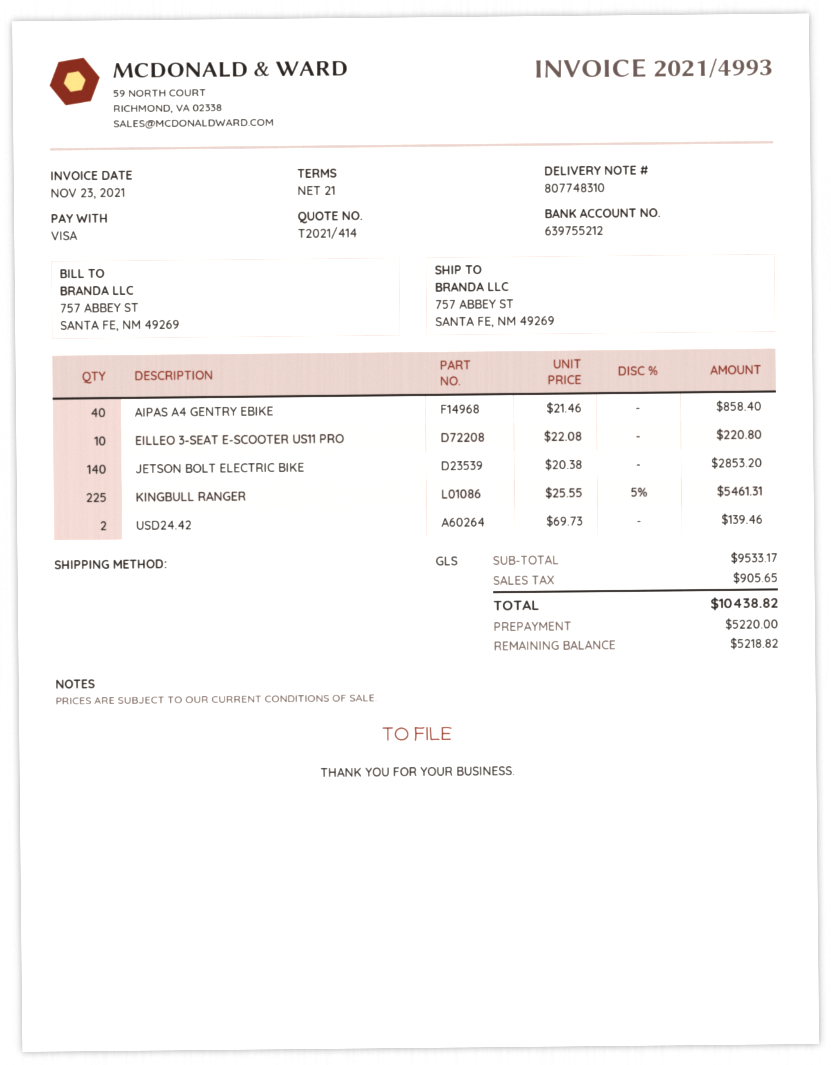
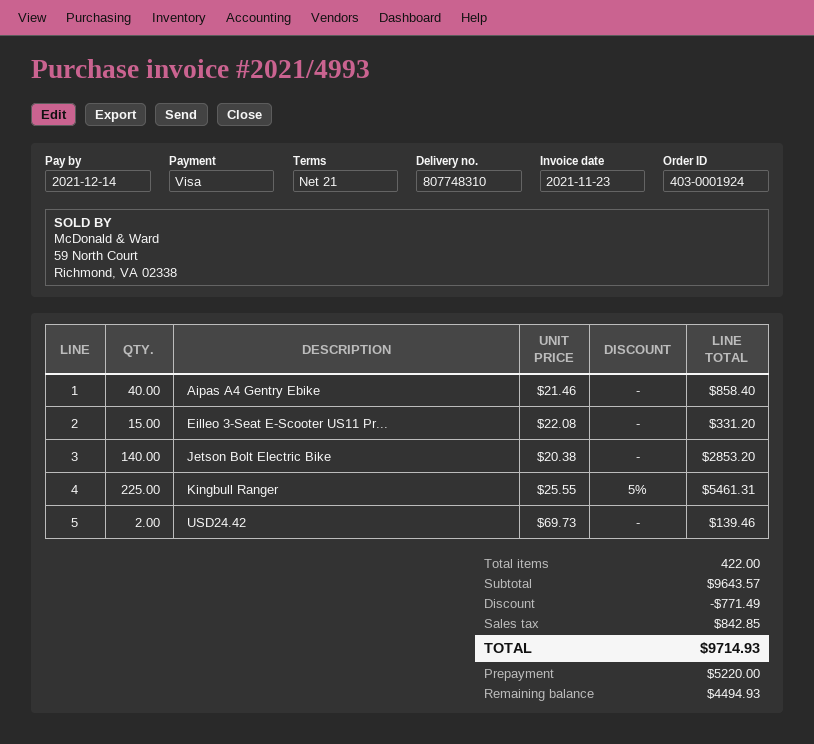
EILLEO 3-SEAT E-SCOOTER US11 PRO: 10 x 22.08 = 220.80 -> 15 x 22.08 = 331.20
subtotal: 9533.17 -> 9643.57
discount: none -> 771.49
tax: 905.65 -> 842.85
total: 10438.82 -> 9714.93
balance: 5218.82 -> 4494.93

